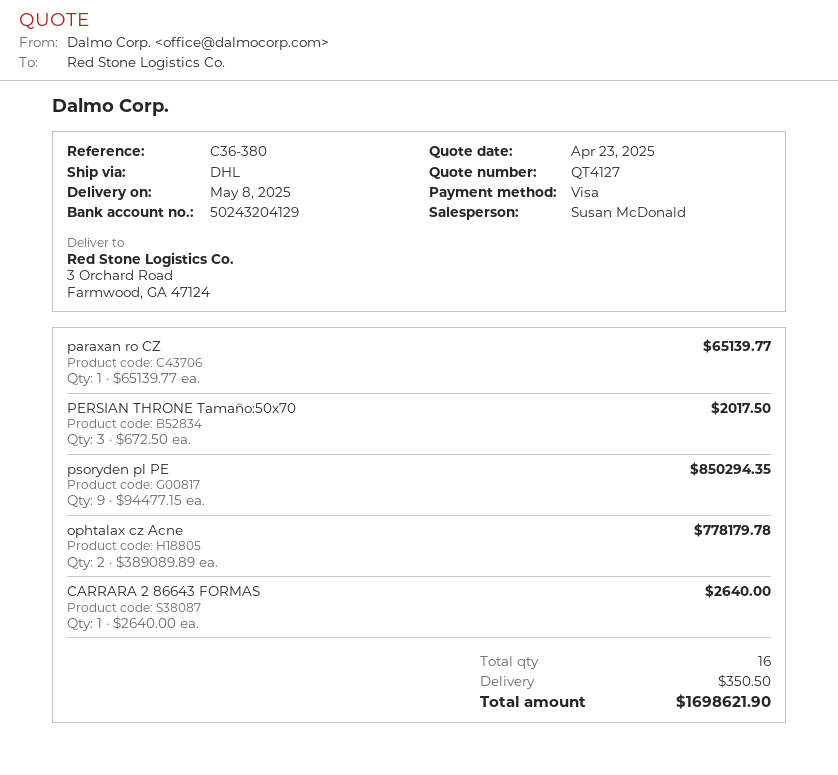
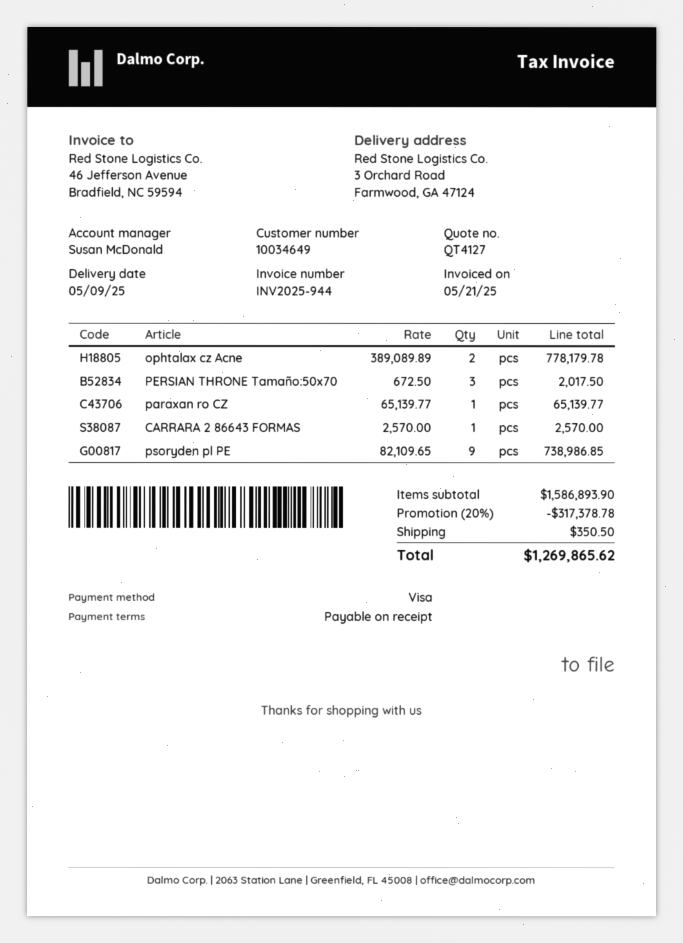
delivery date: 2025-05-08 -> 2025-05-09
psoryden pl PE: 9 x 94477.15 = 850294.35 -> 9 x 82109.65 = 738986.85
CARRARA 2 86643 FORMAS: 1 x 2640.00 = 2640.00 -> 1 x 2570.00 = 2570.00
discount: none -> 20% = 317378.78
total: 1698621.90 -> 1269865.62

